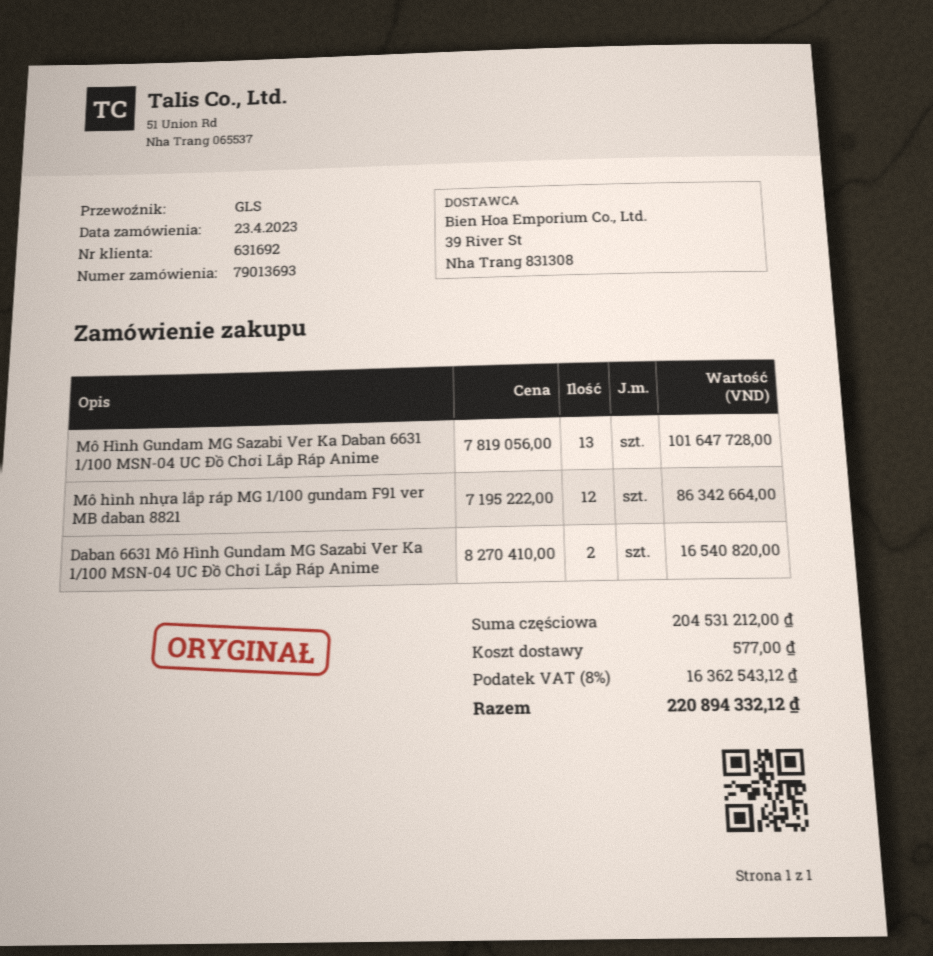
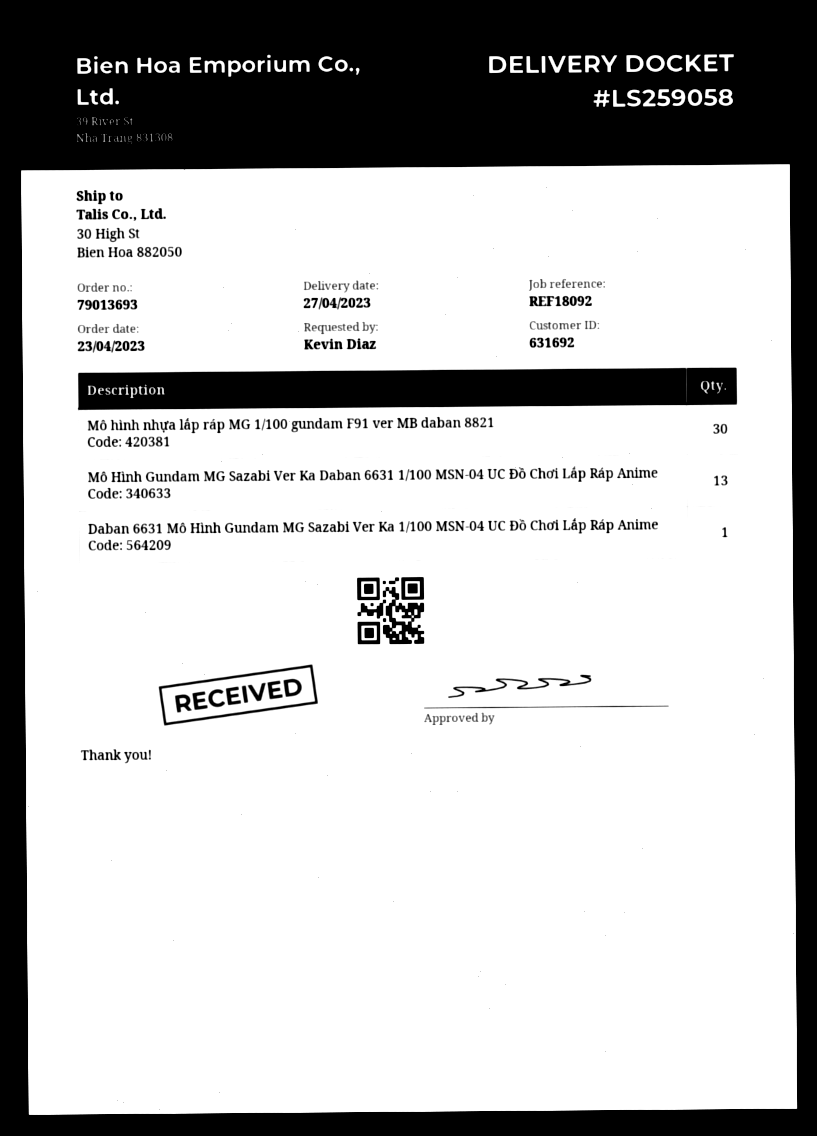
Mô hình nhựa lắp ráp MG 1/100 gundam F91 ver MB daban 8821: 12 -> 30
Daban 6631 Mô Hình Gundam MG Sazabi Ver Ka 1/100 MSN-04 UC Đồ Chơi Lắp Ráp Anime: 2 -> 1

